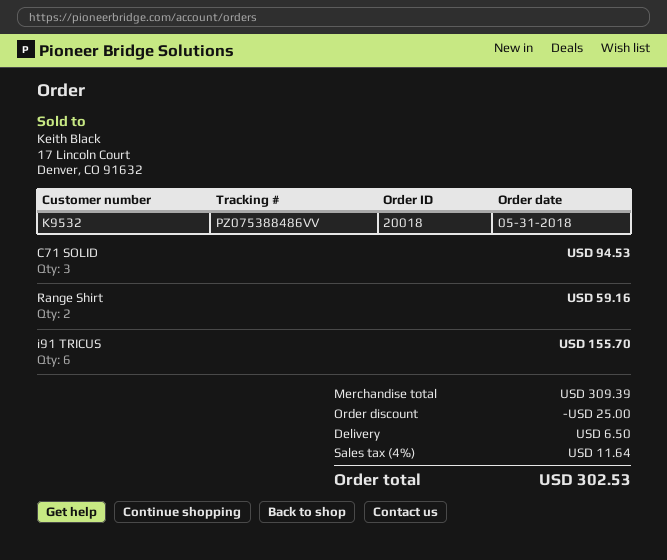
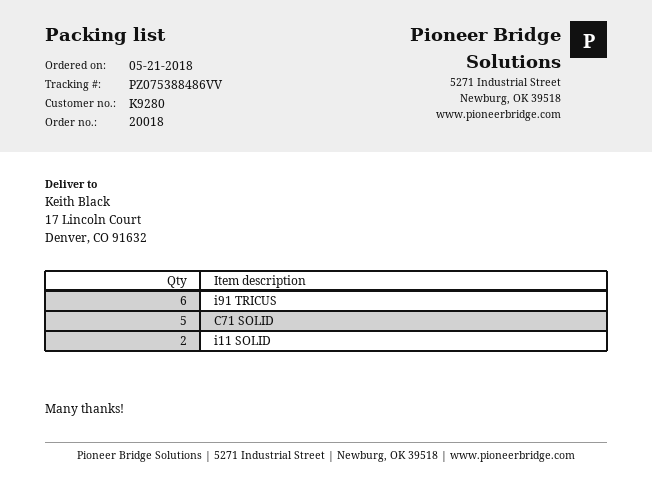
order date: 2018-05-31 -> 2018-05-21
customer number: K9532 -> K9280
C71 SOLID: 3 -> 5
Range Shirt: 2 -> none
i11 SOLID: none -> 2

